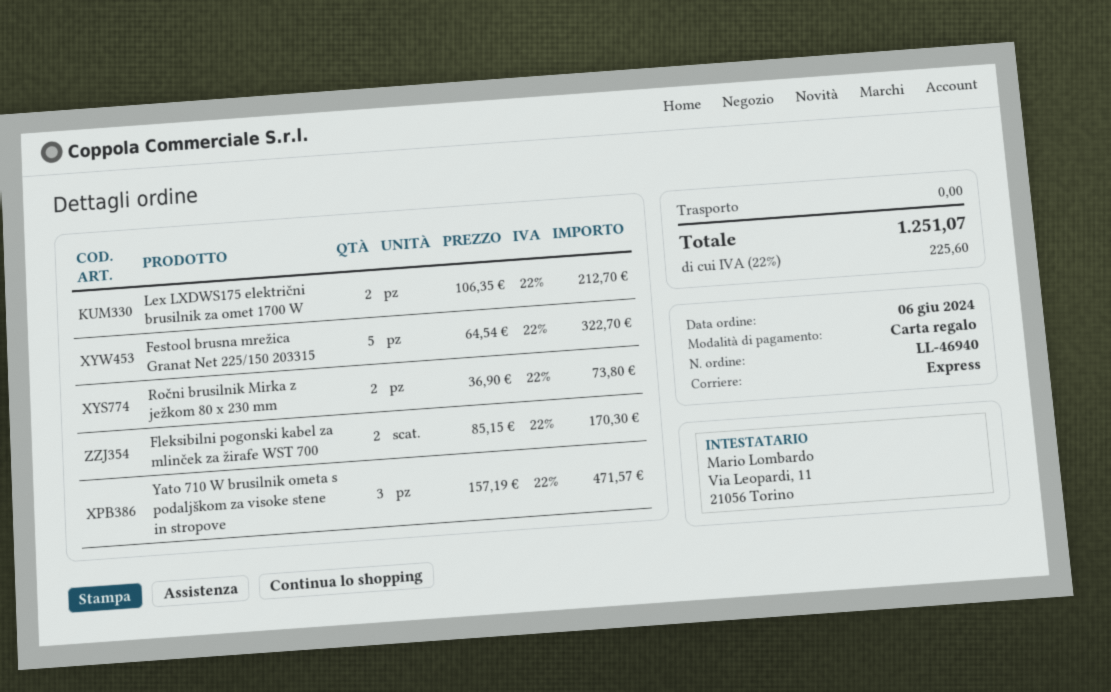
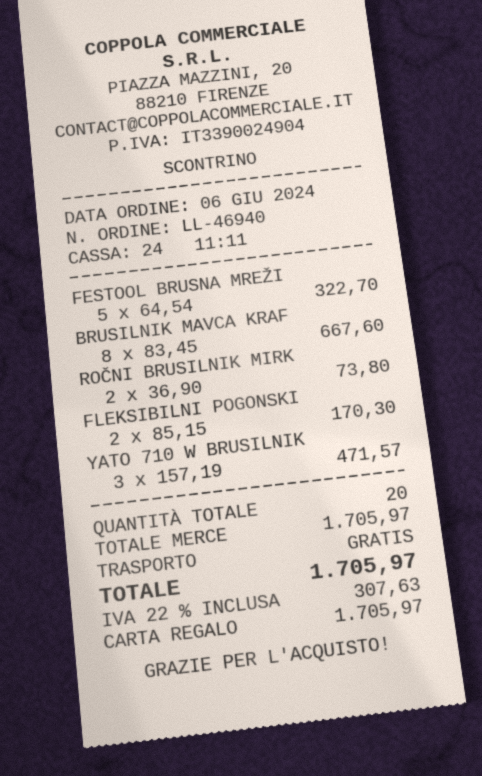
Lex LXDWS175 električni brusilnik za omet 1700 W: 2 x 106.35 = 212.70 -> none
BRUSILNIK MAVCA KRAF: none -> 8 x 83.45 = 667.60
tax: 22% = 225.60 -> 22% = 307.63
total: 1251.07 -> 1705.97

